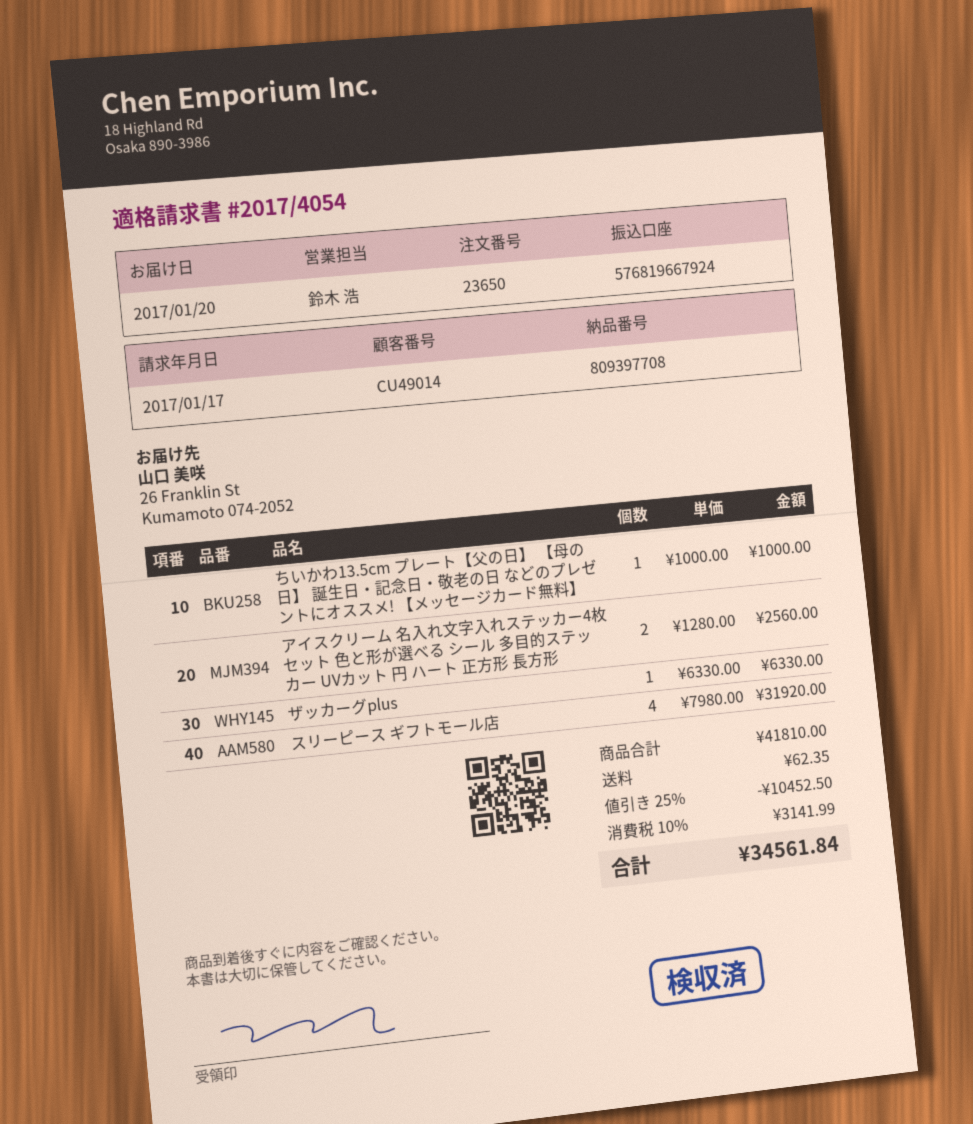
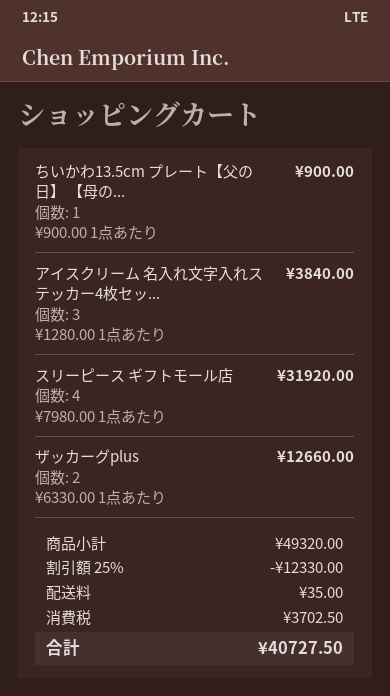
ちいかわ13.5cm プレート【父の日】 【母の日】 誕生日・記念日・敬老の日 などのプレゼントにオススメ! 【メッセージカード無料】: 1 x 1000.00 = 1000.00 -> 1 x 900.00 = 900.00
アイスクリーム 名入れ文字入れステッカー4枚セット 色と形が選べる シール 多目的ステッカー UVカット 円 ハート 正方形 長方形: 2 x 1280.00 = 2560.00 -> 3 x 1280.00 = 3840.00
ザッカーグplus: 1 x 6330.00 = 6330.00 -> 2 x 6330.00 = 12660.00
subtotal: 41810.00 -> 49320.00
discount: 25% = 10452.50 -> 25% = 12330.00
shipping: 62.35 -> 35.00
tax: 3141.99 -> 3702.50
total: 34561.84 -> 40727.50

